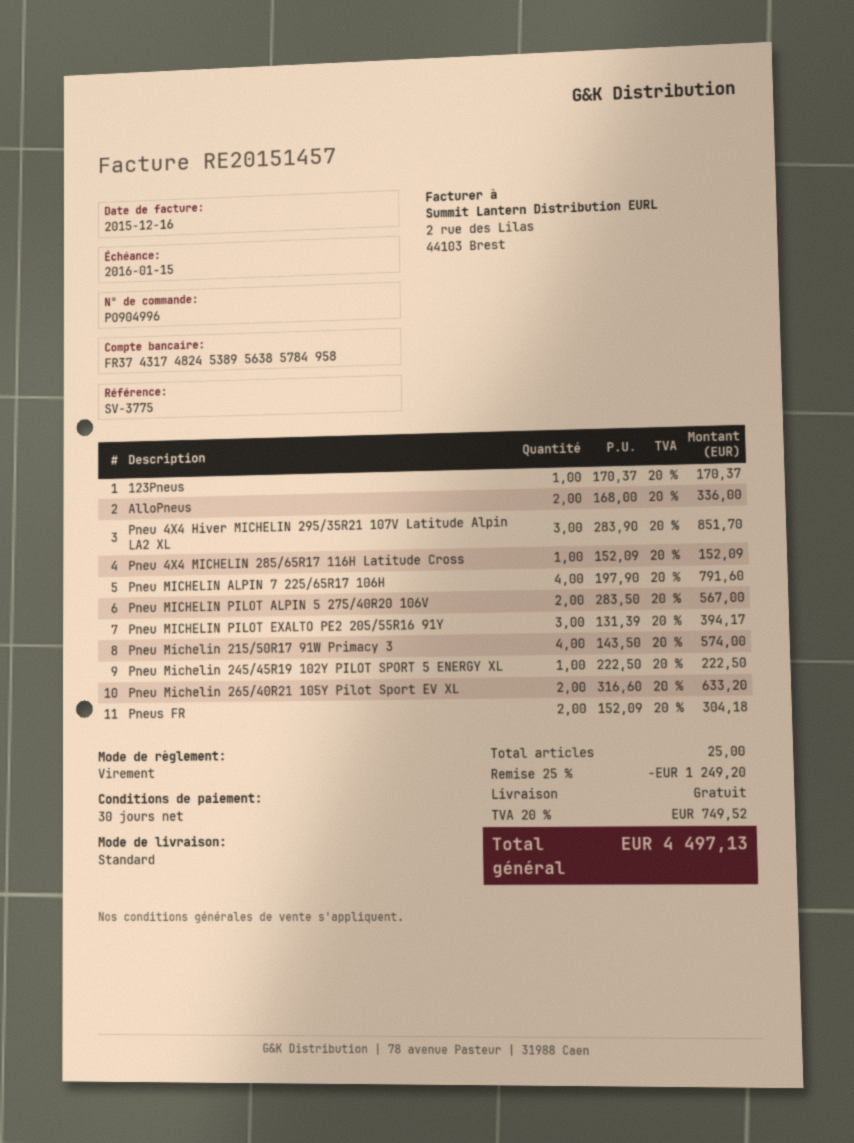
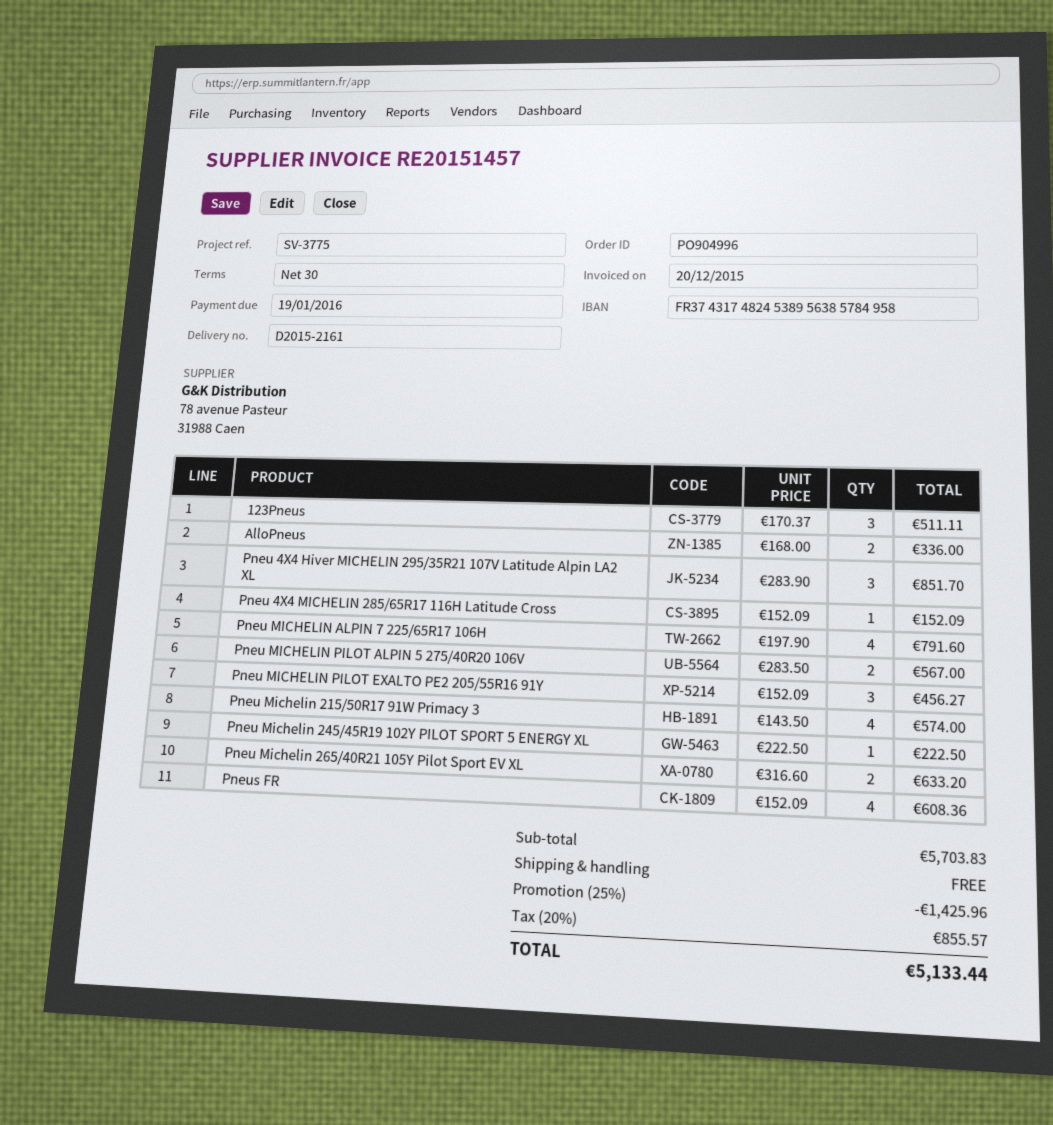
invoice date: 2015-12-16 -> 2015-12-20
due date: 2016-01-15 -> 2016-01-19
123Pneus: 1 x 170.37 = 170.37 -> 3 x 170.37 = 511.11
Pneu MICHELIN PILOT EXALTO PE2 205/55R16 91Y: 3 x 131.39 = 394.17 -> 3 x 152.09 = 456.27
Pneus FR: 2 x 152.09 = 304.18 -> 4 x 152.09 = 608.36
discount: 25% = 1249.20 -> 25% = 1425.96
tax: 20% = 749.52 -> 20% = 855.57
total: 4497.13 -> 5133.44

